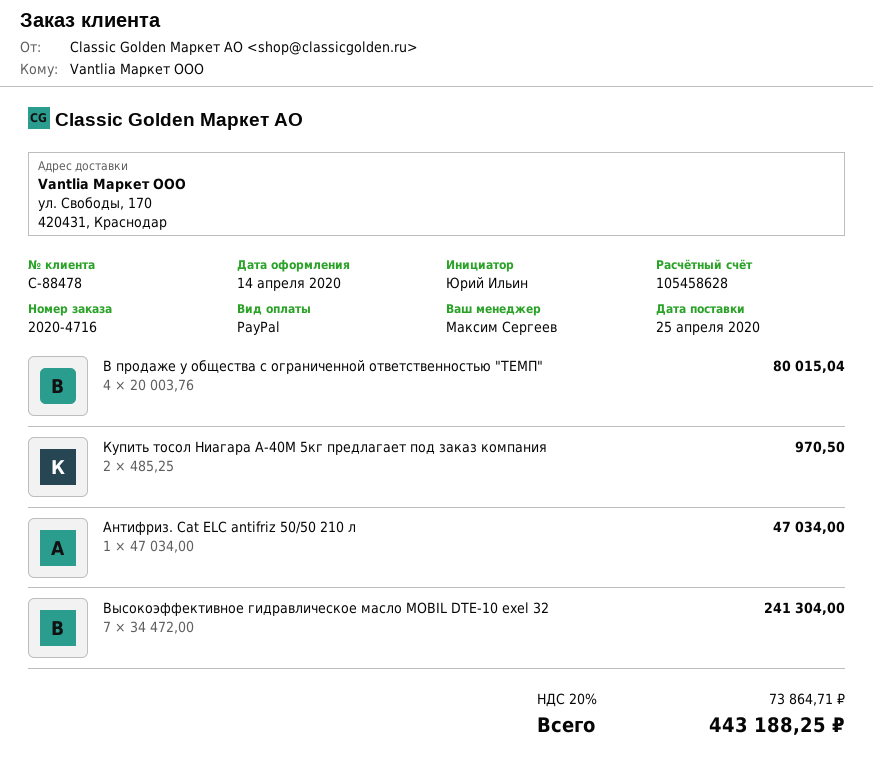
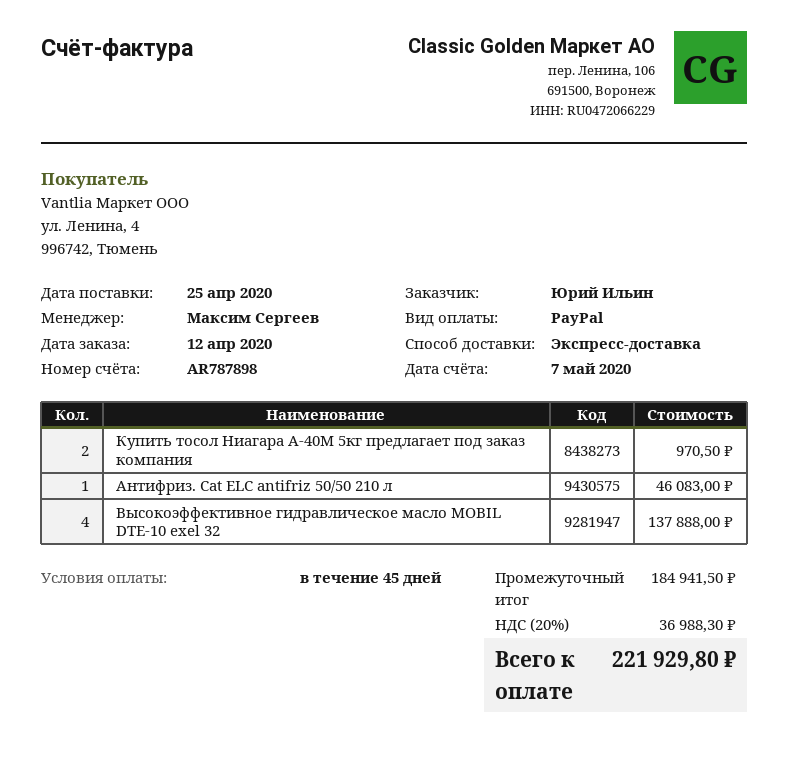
order date: 2020-04-14 -> 2020-04-12
В продаже у общества с ограниченной ответственностью "ТЕМП": 4 for 80015.04 -> none
Антифриз. Сat ELС antifriz 50/50 210 л: 1 for 47034.00 -> 1 for 46083.00
Высокоэффективное гидравлическое масло MOBIL DTE-10 exel 32: 7 for 241304.00 -> 4 for 137888.00
tax: 20% = 73864.71 -> 20% = 36988.30
total: 443188.25 -> 221929.80

